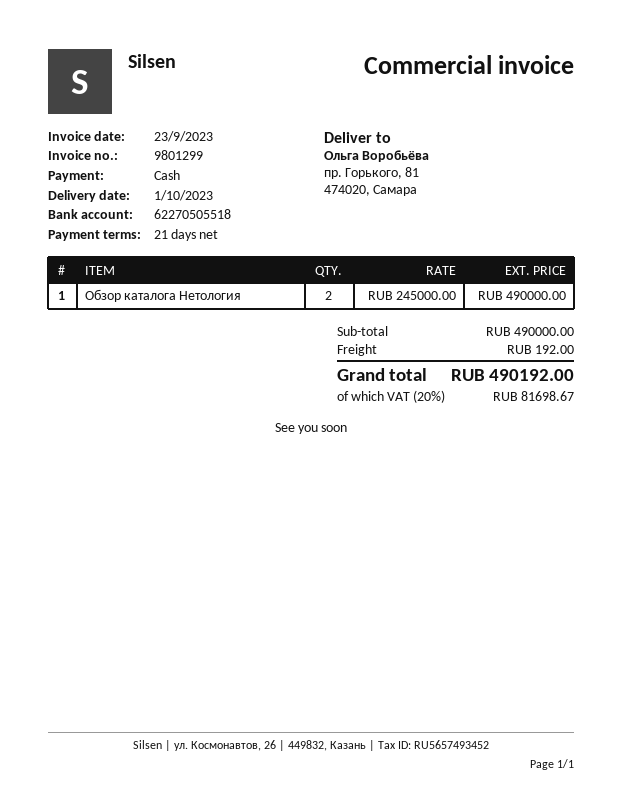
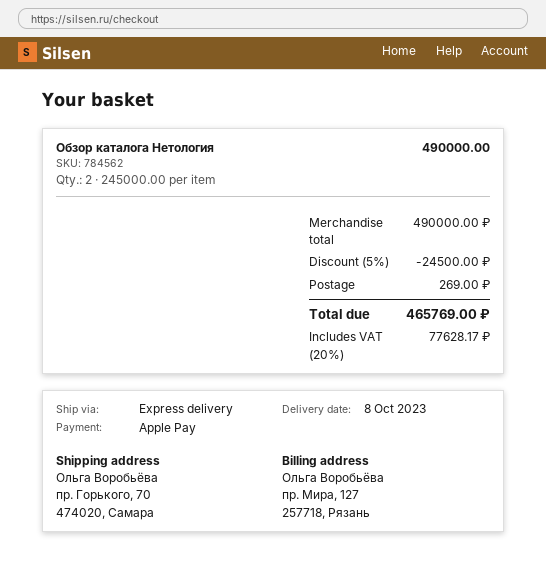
delivery date: 2023-10-01 -> 2023-10-08
payment method: cash -> Apple Pay
ship to: пр. Горького, 81, 474020, Самара -> пр. Горького, 70, 474020, Самара
discount: none -> 5% = 24500.00
shipping: 192.00 -> 269.00
tax: 20% = 81698.67 -> 20% = 77628.17
total: 490192.00 -> 465769.00

